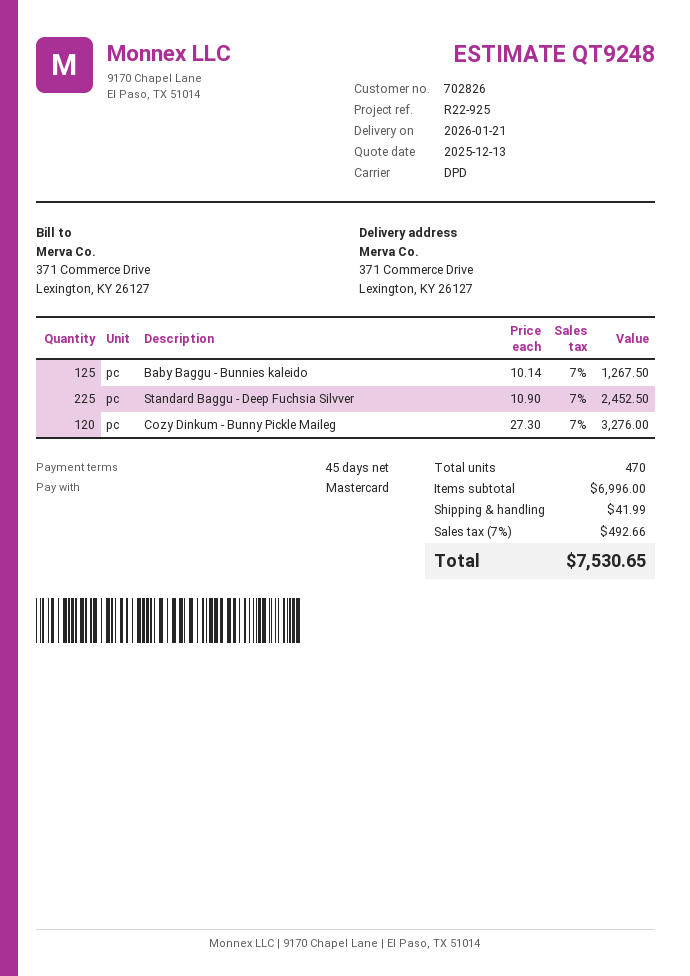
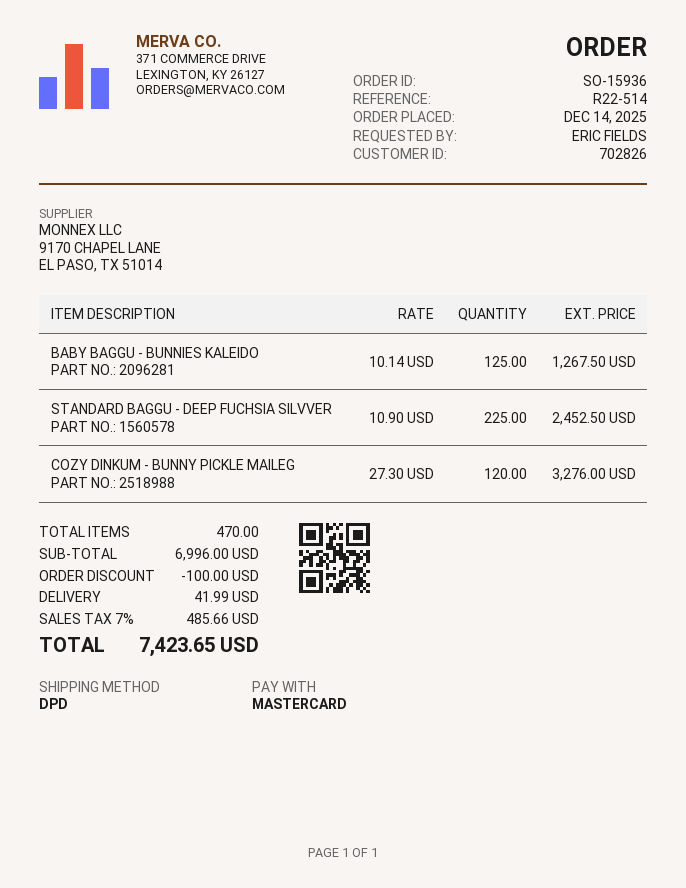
reference: R22-925 -> R22-514
discount: none -> 100.00
tax: 7% = 492.66 -> 7% = 485.66
total: 7530.65 -> 7423.65

